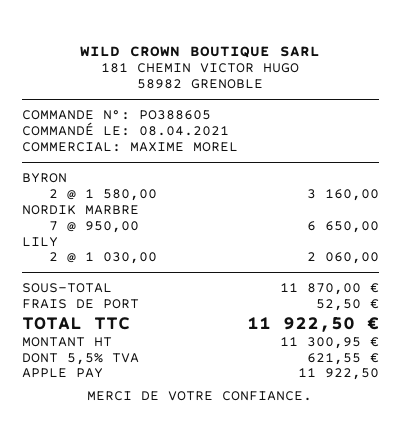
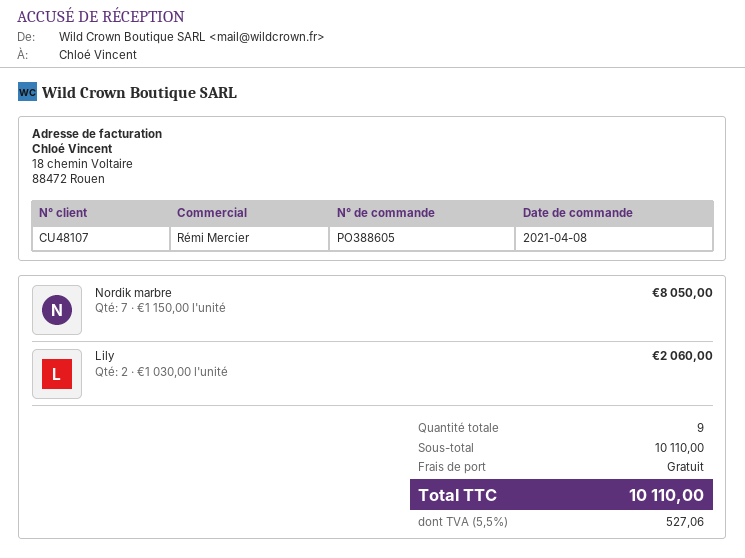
sales rep: MAXIME MOREL -> Rémi Mercier
BYRON: 2 x 1580.00 = 3160.00 -> none
NORDIK MARBRE: 7 x 950.00 = 6650.00 -> 7 x 1150.00 = 8050.00
subtotal: 11870.00 -> 10110.00
shipping: 52.50 -> 0.00
tax: 5.5% = 621.55 -> 5.5% = 527.06
total: 11922.50 -> 10110.00

